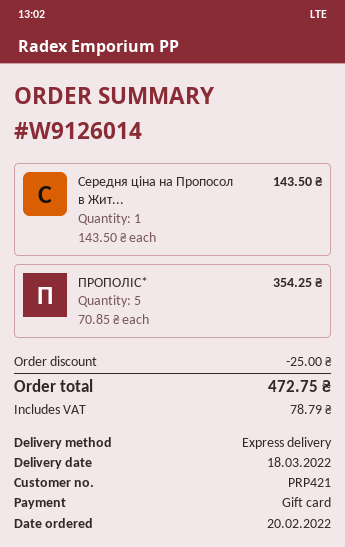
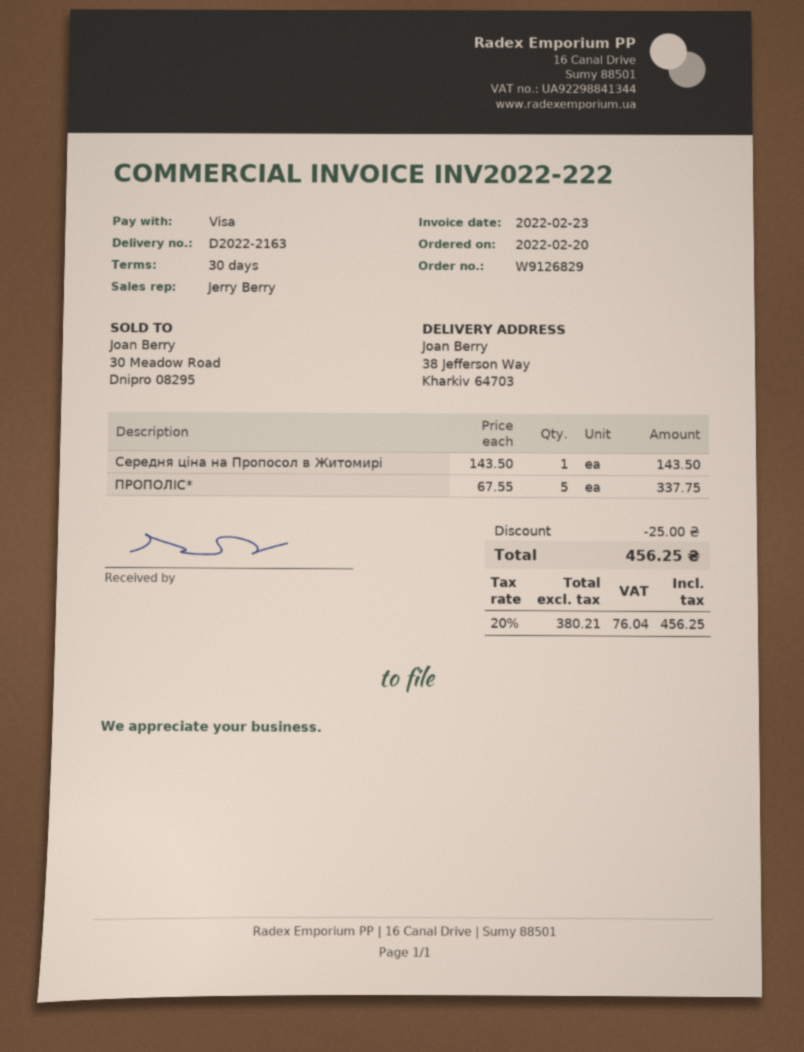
order number: W9126014 -> W9126829
payment method: gift card -> Visa
ПРОПОЛІС*: 5 x 70.85 = 354.25 -> 5 x 67.55 = 337.75
tax: 78.79 -> 76.04
total: 472.75 -> 456.25

